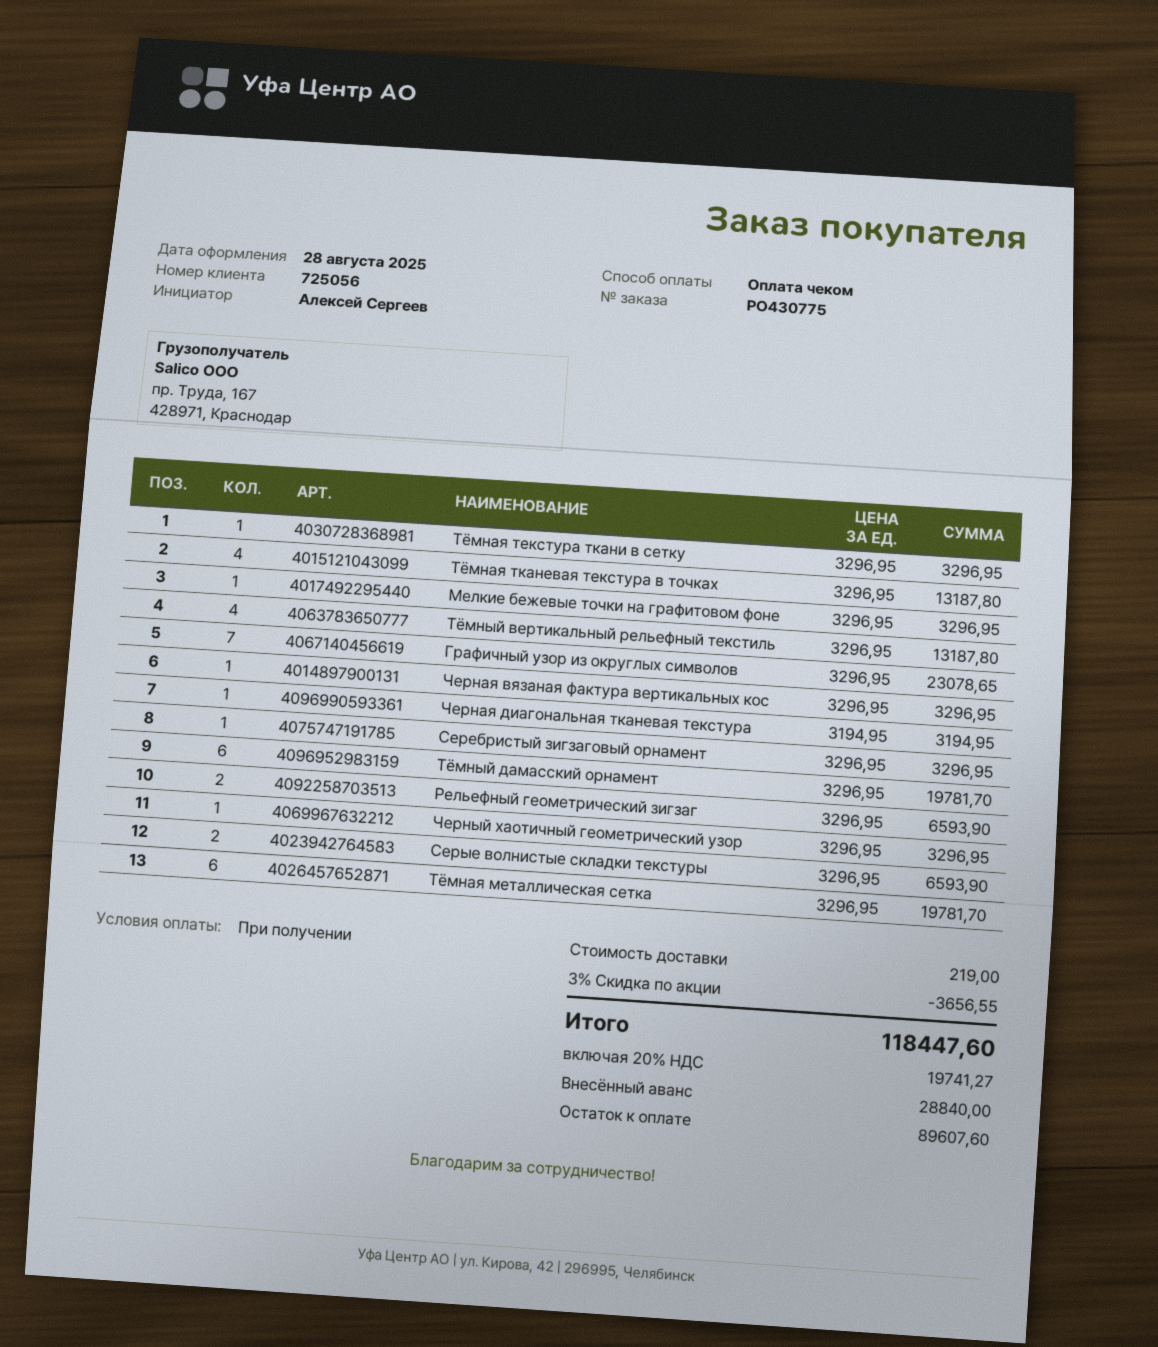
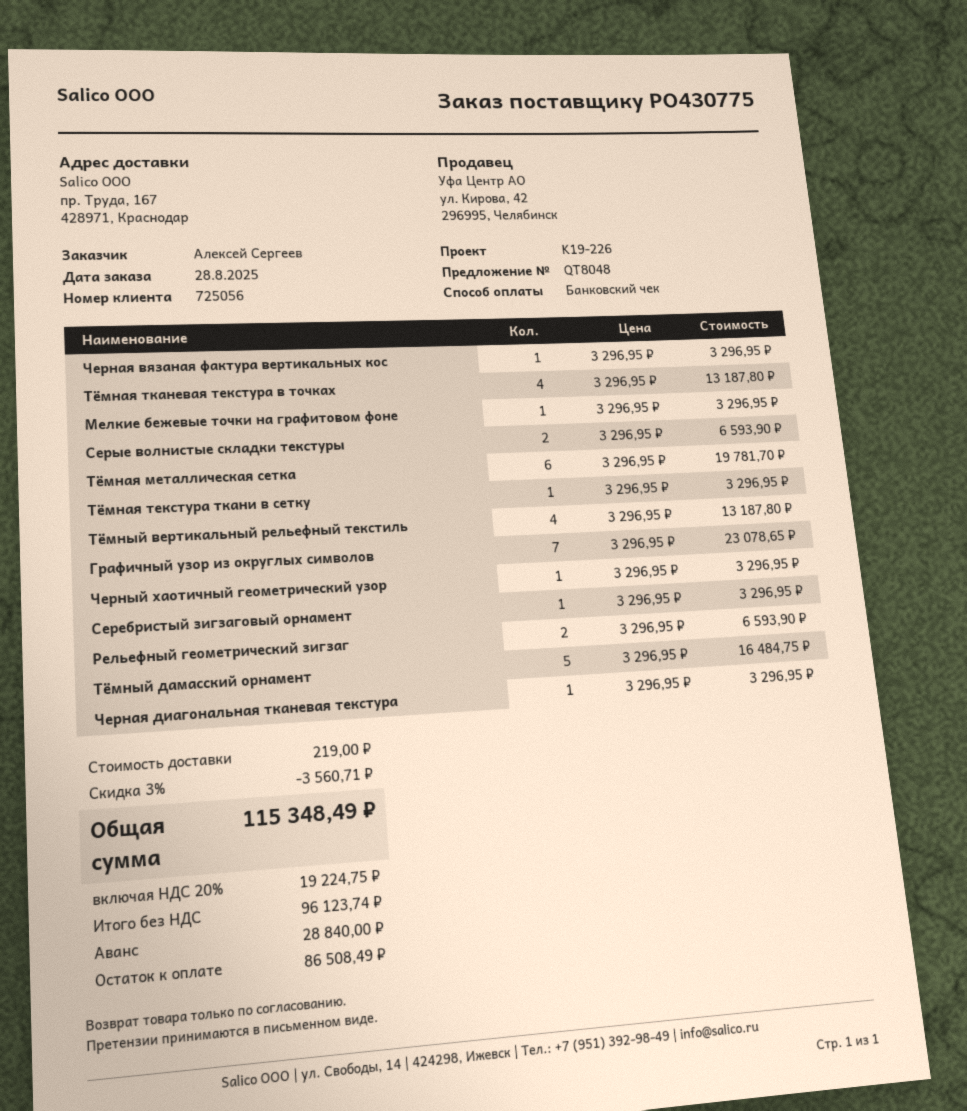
Черная диагональная тканевая текстура: 1 x 3194.95 = 3194.95 -> 1 x 3296.95 = 3296.95
Тёмный дамасский орнамент: 6 x 3296.95 = 19781.70 -> 5 x 3296.95 = 16484.75
discount: 3% = 3656.55 -> 3% = 3560.71
tax: 20% = 19741.27 -> 20% = 19224.75
total: 118447.60 -> 115348.49
balance: 89607.60 -> 86508.49

